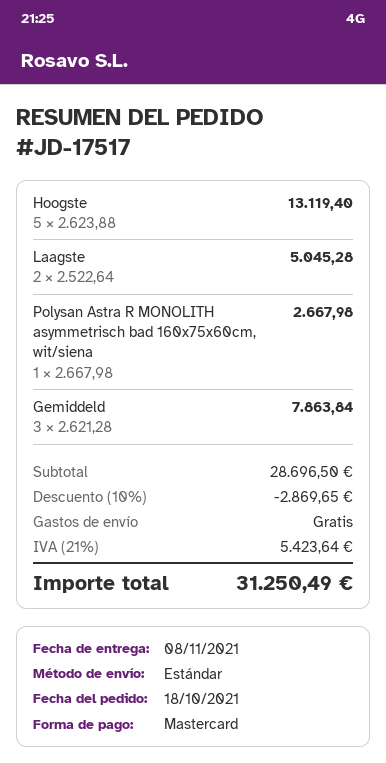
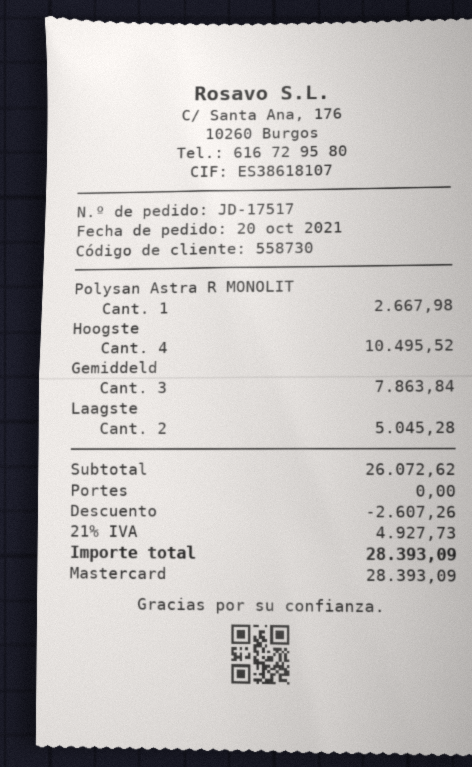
order date: 2021-10-18 -> 2021-10-20
Hoogste: 5 for 13119.40 -> 4 for 10495.52
subtotal: 28696.50 -> 26072.62
discount: 2869.65 -> 2607.26
tax: 21% = 5423.64 -> 21% = 4927.73
total: 31250.49 -> 28393.09

